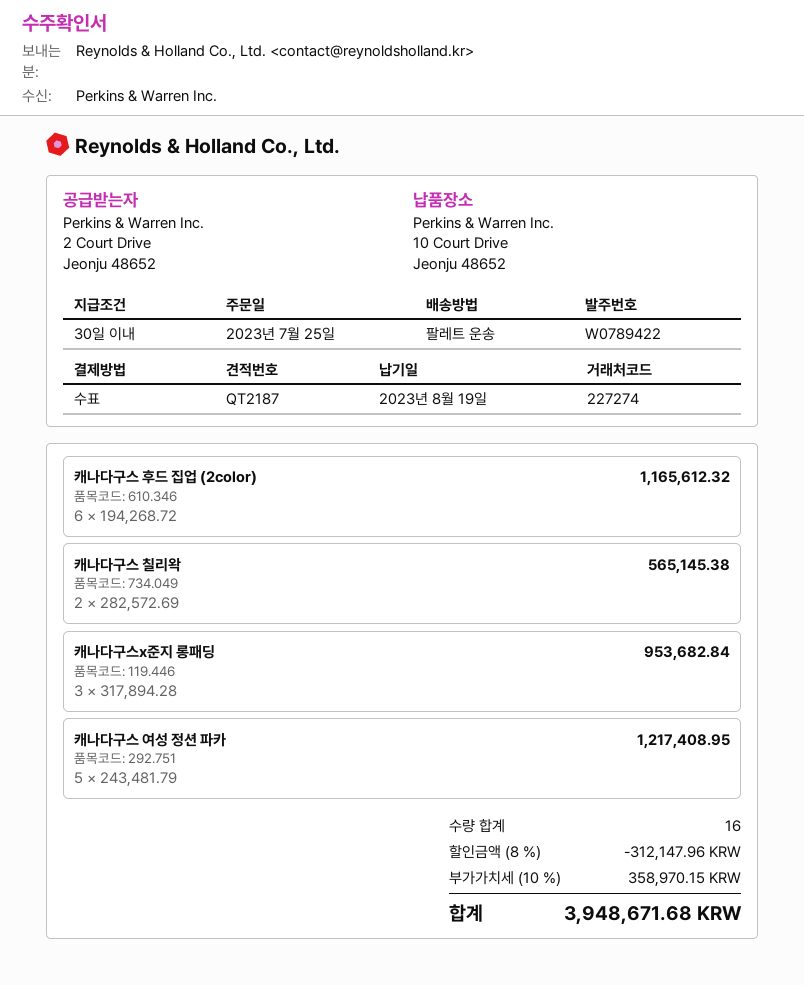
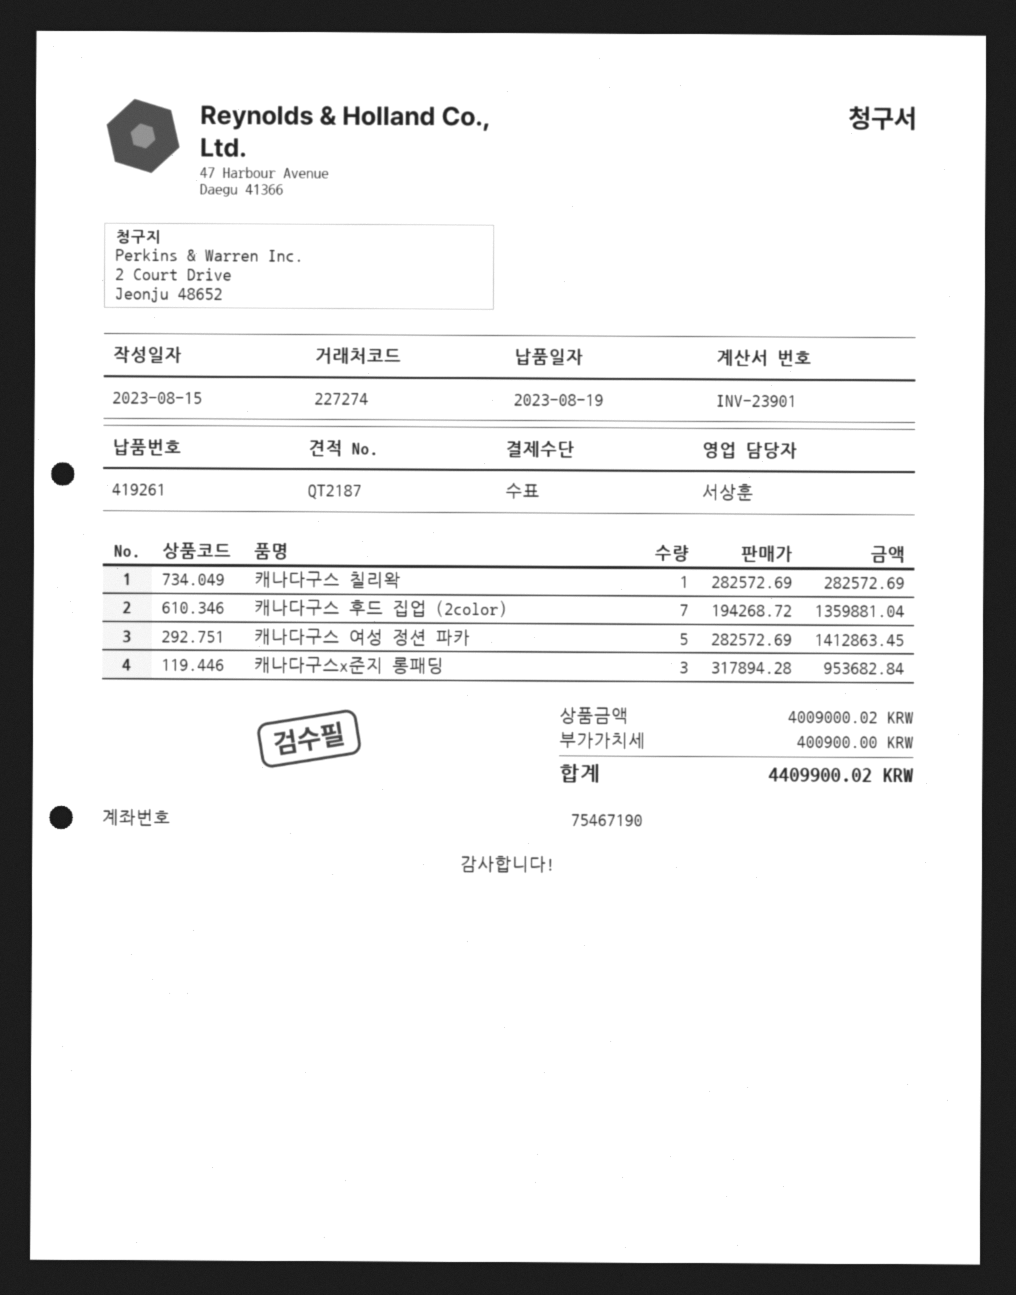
캐나다구스 후드 집업 (2color): 6 x 194268.72 = 1165612.32 -> 7 x 194268.72 = 1359881.04
캐나다구스 칠리왁: 2 x 282572.69 = 565145.38 -> 1 x 282572.69 = 282572.69
캐나다구스 여성 정션 파카: 5 x 243481.79 = 1217408.95 -> 5 x 282572.69 = 1412863.45
discount: 8% = 312147.96 -> none
tax: 358970.15 -> 400900.00
total: 3948671.68 -> 4409900.02

